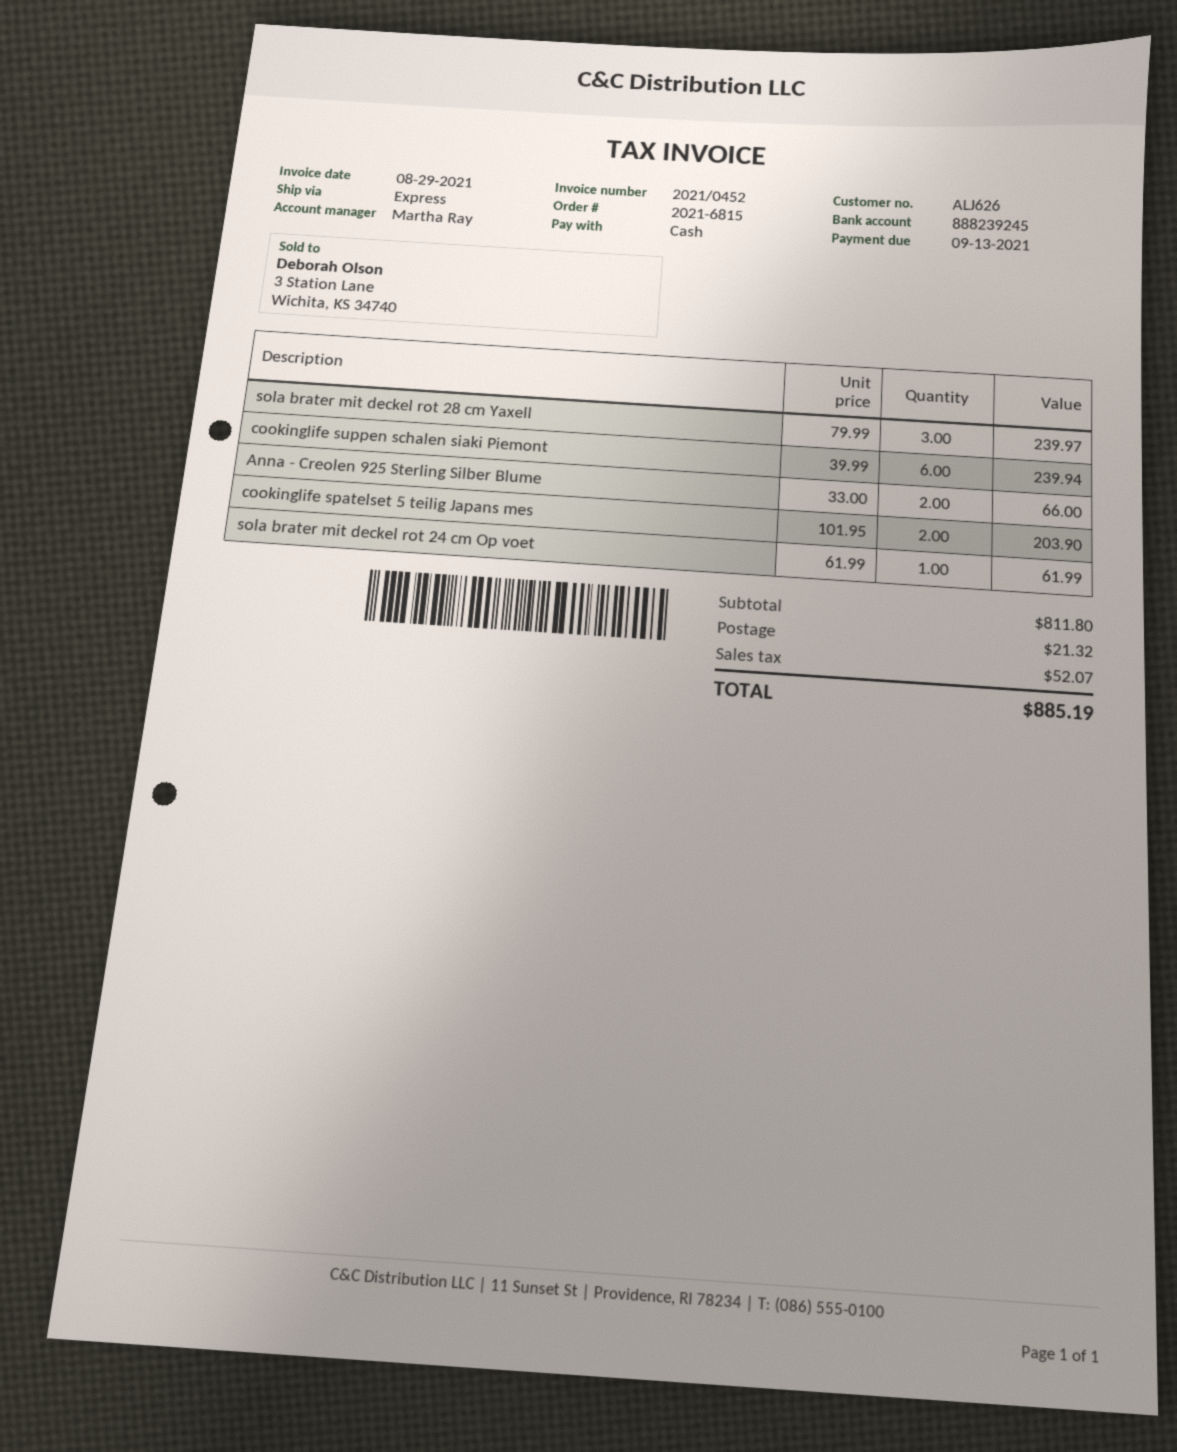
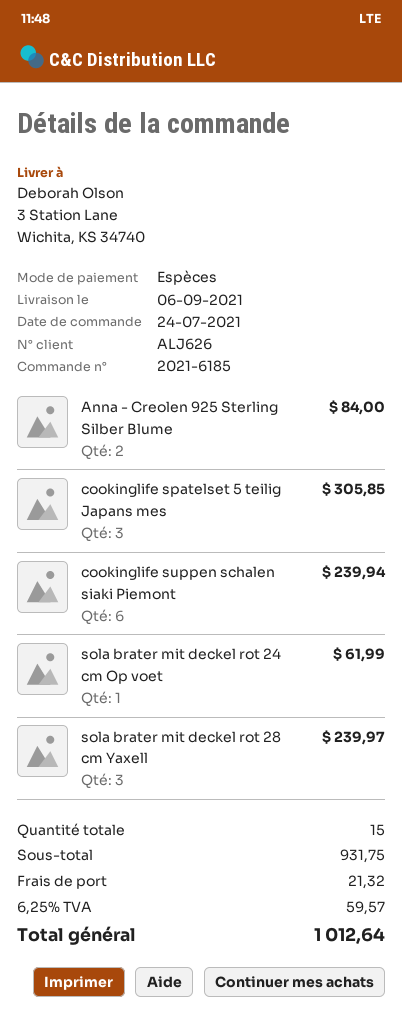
order number: 2021-6815 -> 2021-6185
Anna - Creolen 925 Sterling Silber Blume: 2 for 66.00 -> 2 for 84.00
cookinglife spatelset 5 teilig Japans mes: 2 for 203.90 -> 3 for 305.85
subtotal: 811.80 -> 931.75
tax: 52.07 -> 59.57
total: 885.19 -> 1012.64

